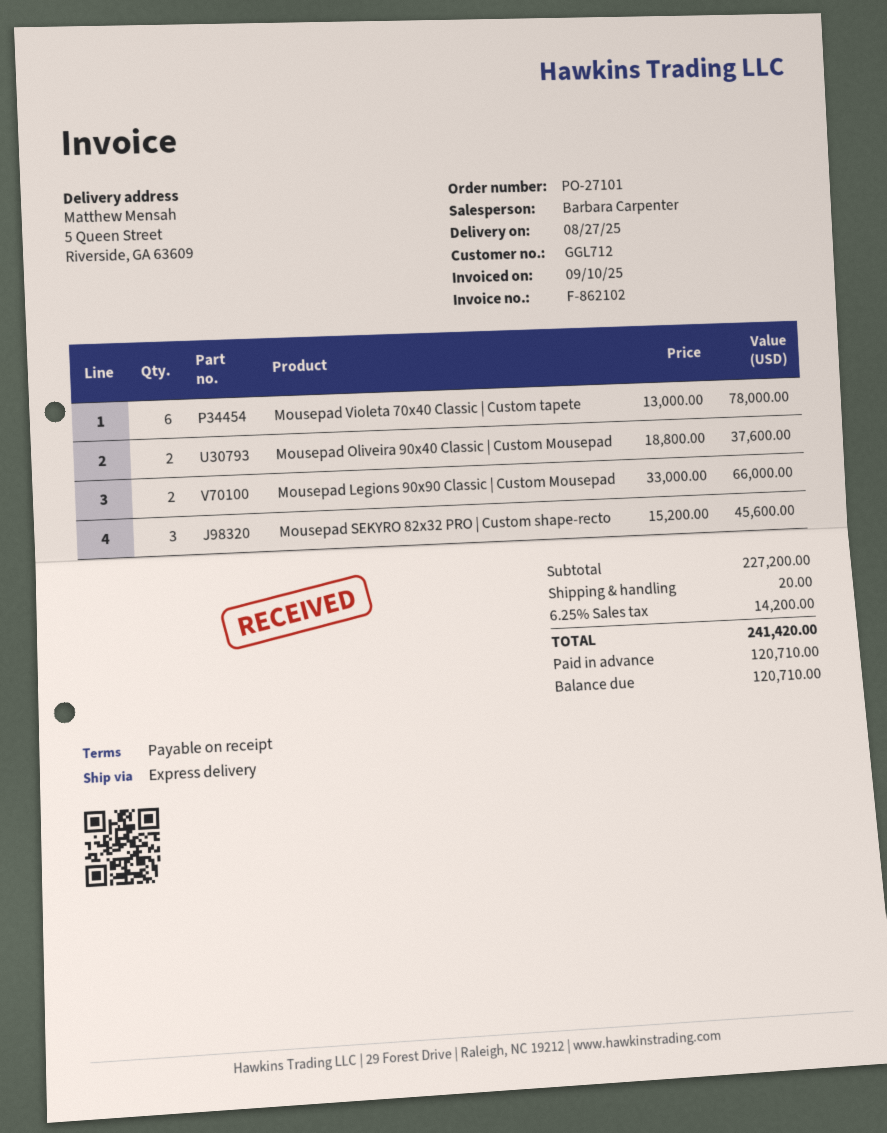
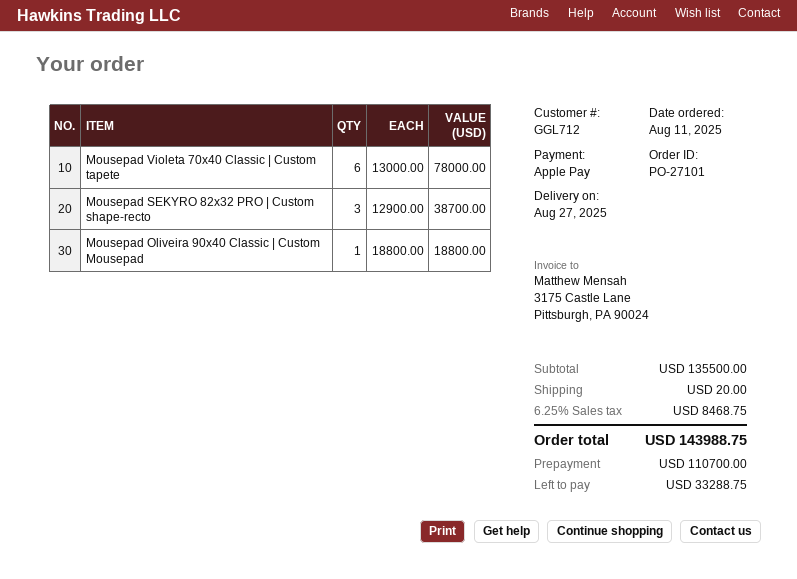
Mousepad Oliveira 90x40 Classic | Custom Mousepad: 2 x 18800.00 = 37600.00 -> 1 x 18800.00 = 18800.00
Mousepad Legions 90x90 Classic | Custom Mousepad: 2 x 33000.00 = 66000.00 -> none
Mousepad SEKYRO 82x32 PRO | Custom shape-recto: 3 x 15200.00 = 45600.00 -> 3 x 12900.00 = 38700.00
subtotal: 227200.00 -> 135500.00
tax: 6.25% = 14200.00 -> 6.25% = 8468.75
total: 241420.00 -> 143988.75
deposit: 120710.00 -> 110700.00
balance: 120710.00 -> 33288.75

